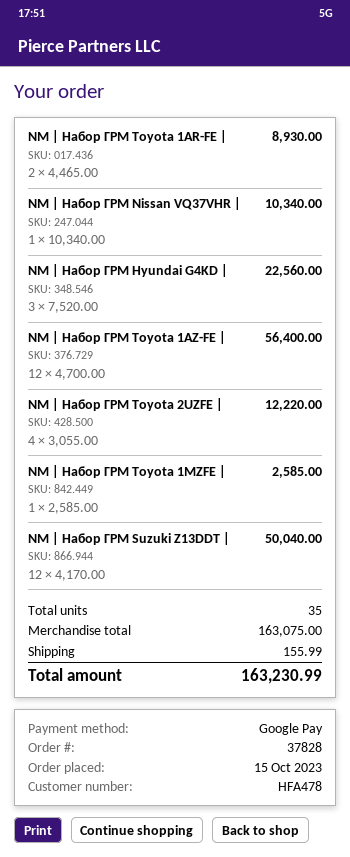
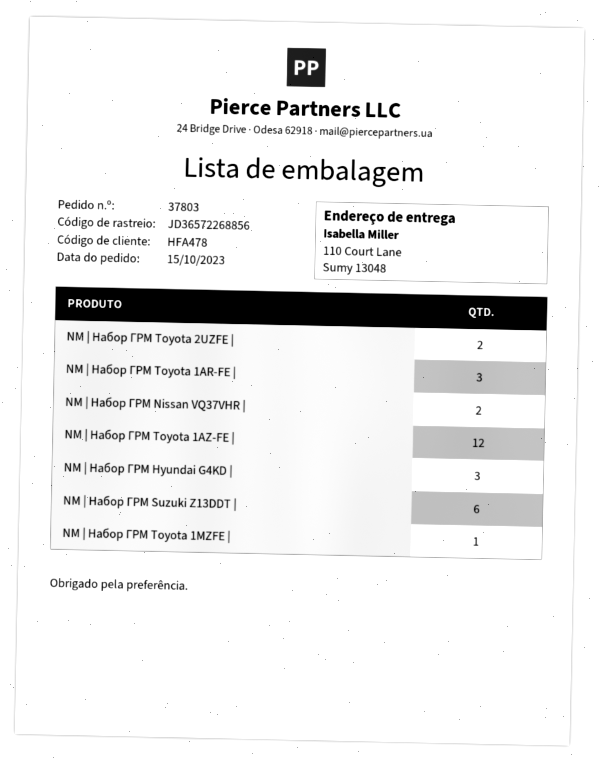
order number: 37828 -> 37803
NM | Набор ГРМ Toyota 1AR-FE |: 2 -> 3
NM | Набор ГРМ Nissan VQ37VHR |: 1 -> 2
NM | Набор ГРМ Toyota 2UZFE |: 4 -> 2
NM | Набор ГРМ Suzuki Z13DDT |: 12 -> 6

